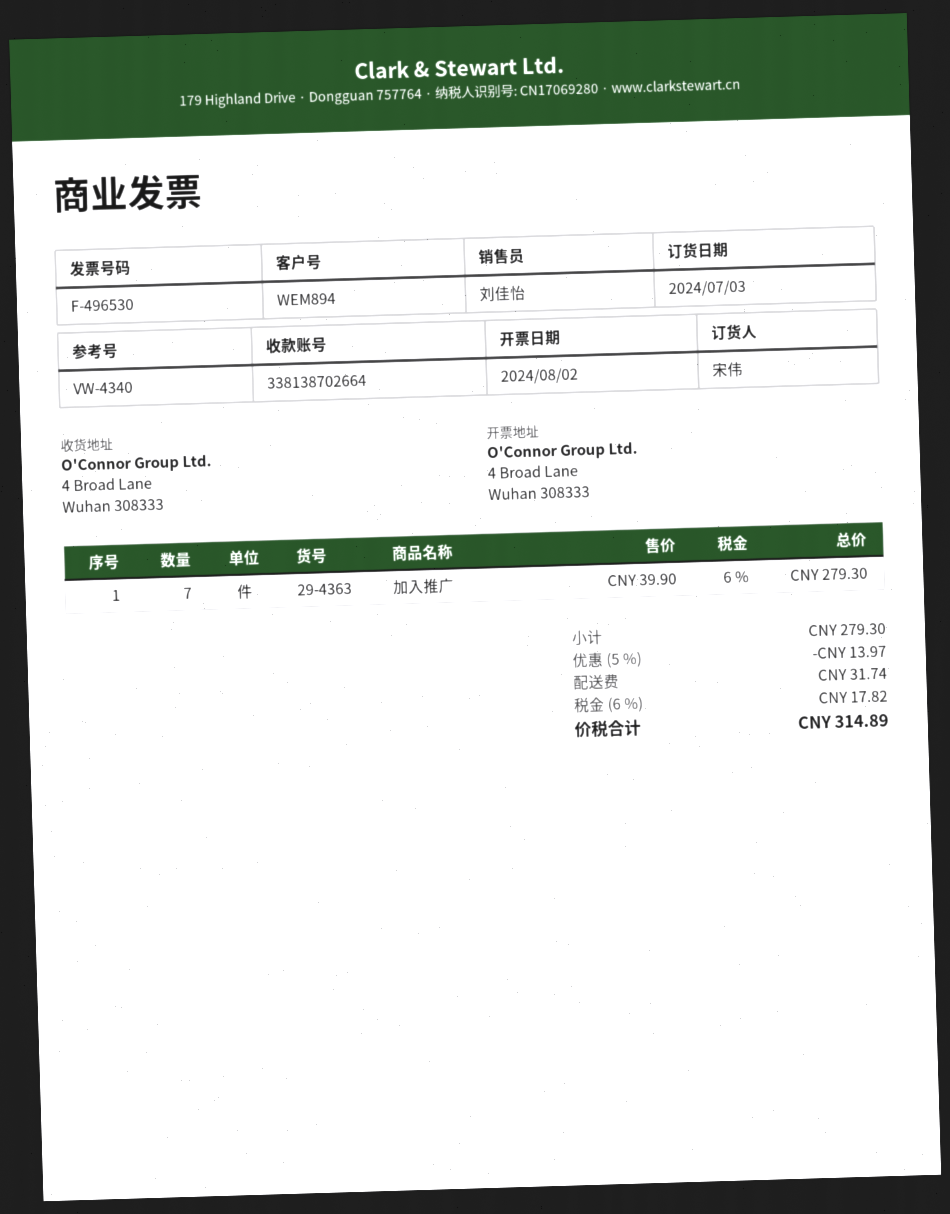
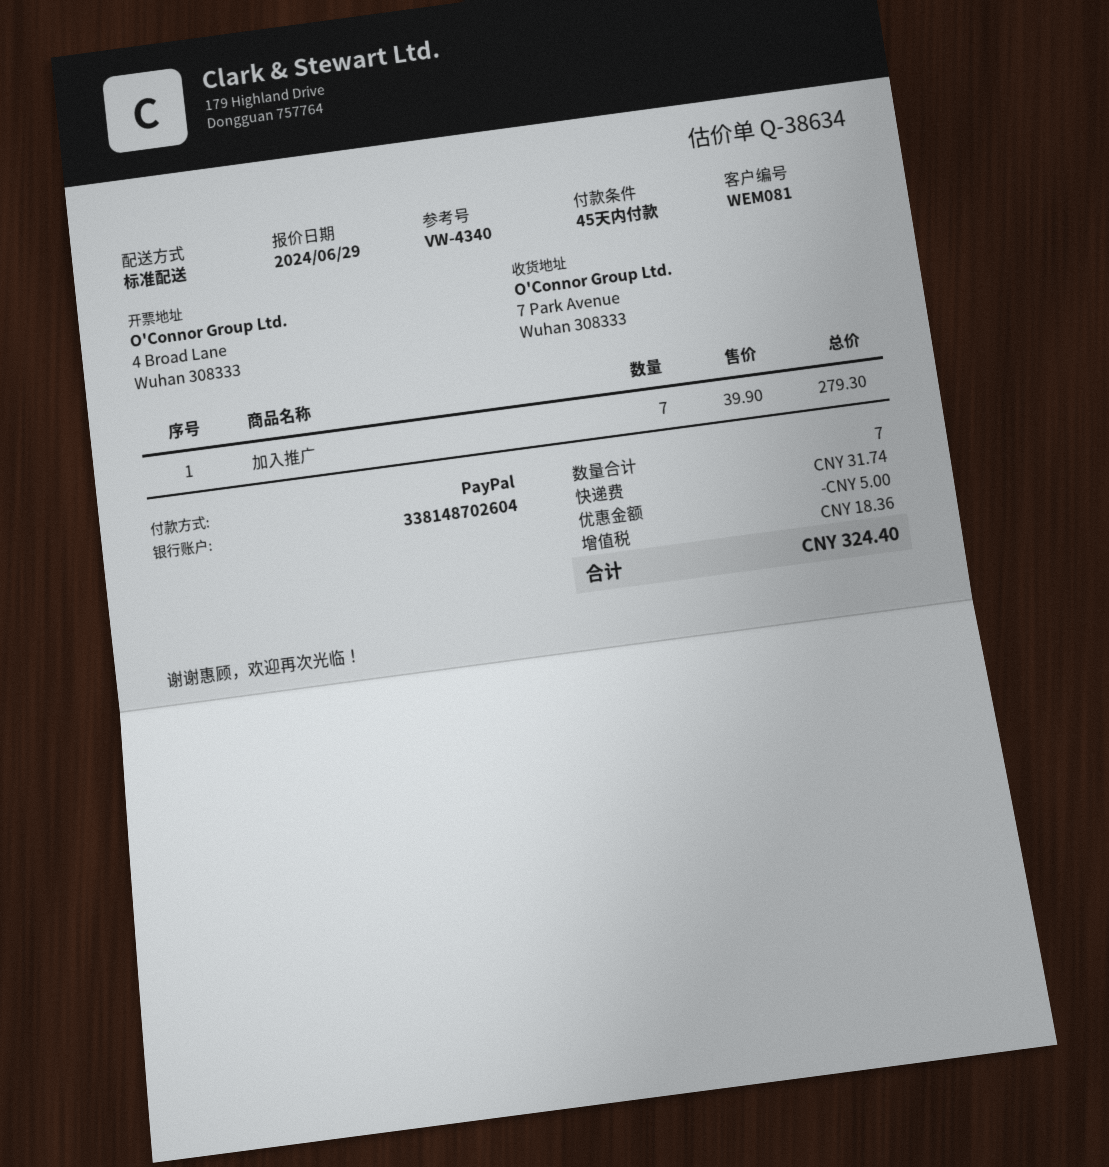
customer number: WEM894 -> WEM081
bank account: 338138702664 -> 338148702604
ship to: 4 Broad Lane, Wuhan 308333 -> 7 Park Avenue, Wuhan 308333
discount: 13.97 -> 5.00
tax: 17.82 -> 18.36
total: 314.89 -> 324.40

